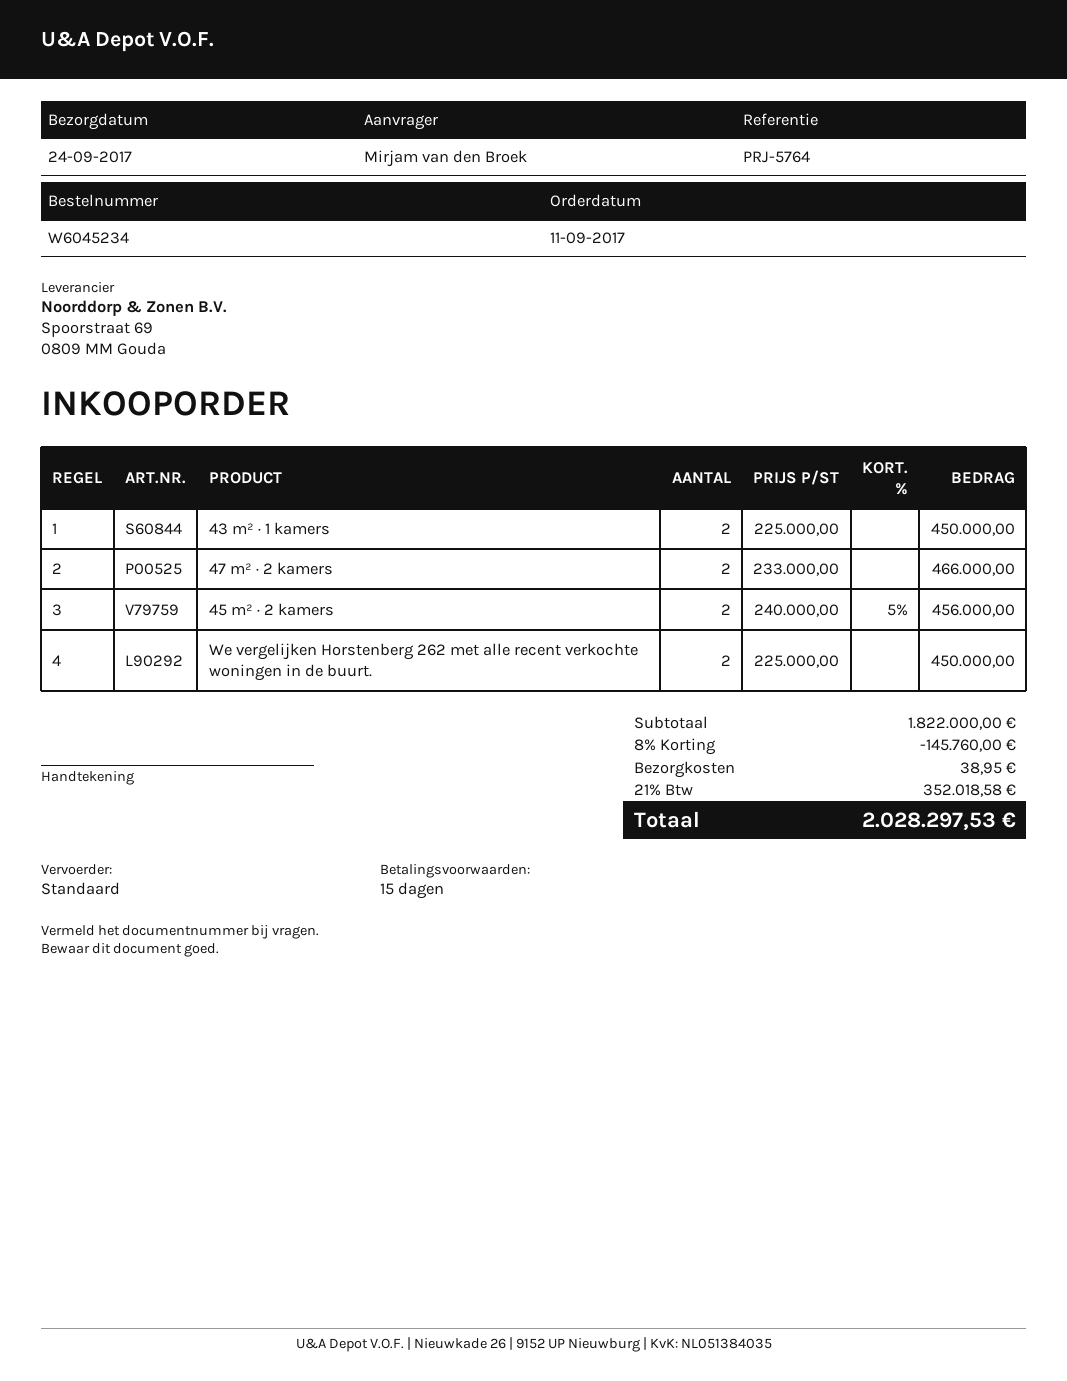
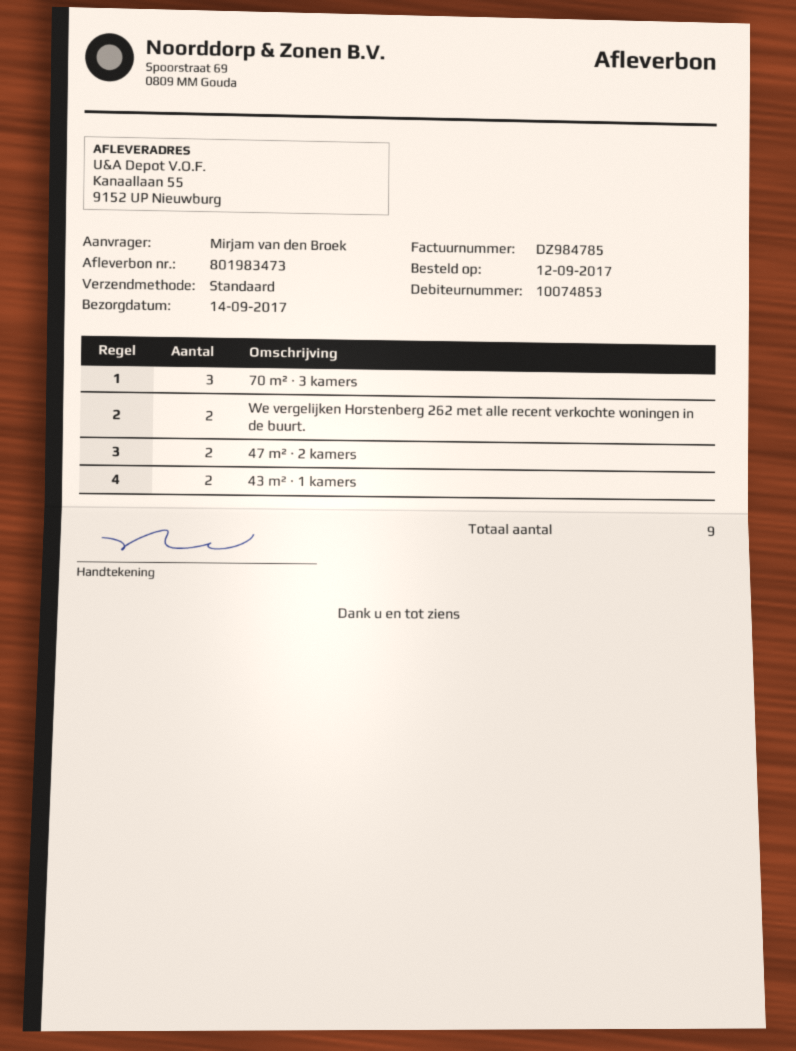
order date: 2017-09-11 -> 2017-09-12
delivery date: 2017-09-24 -> 2017-09-14
45 m² · 2 kamers: 2 -> none
70 m² · 3 kamers: none -> 3

